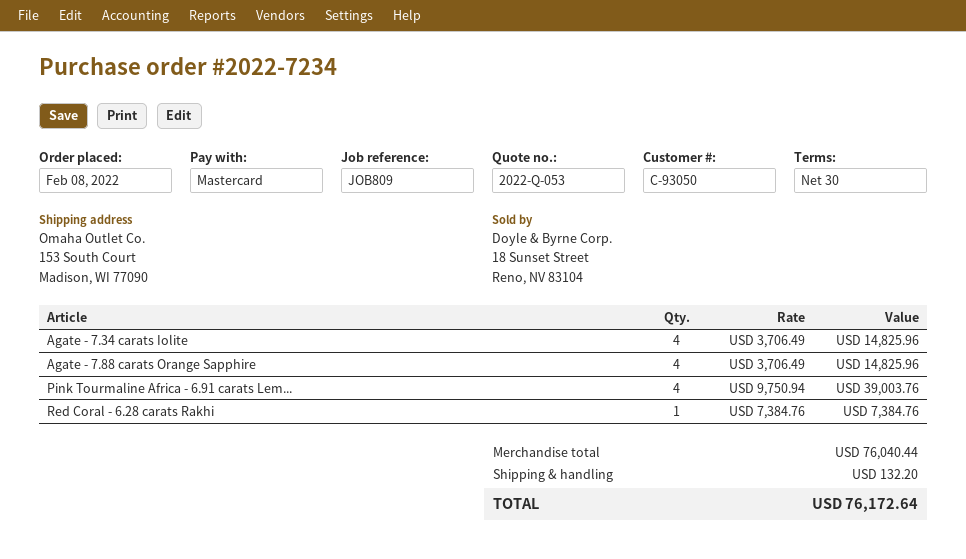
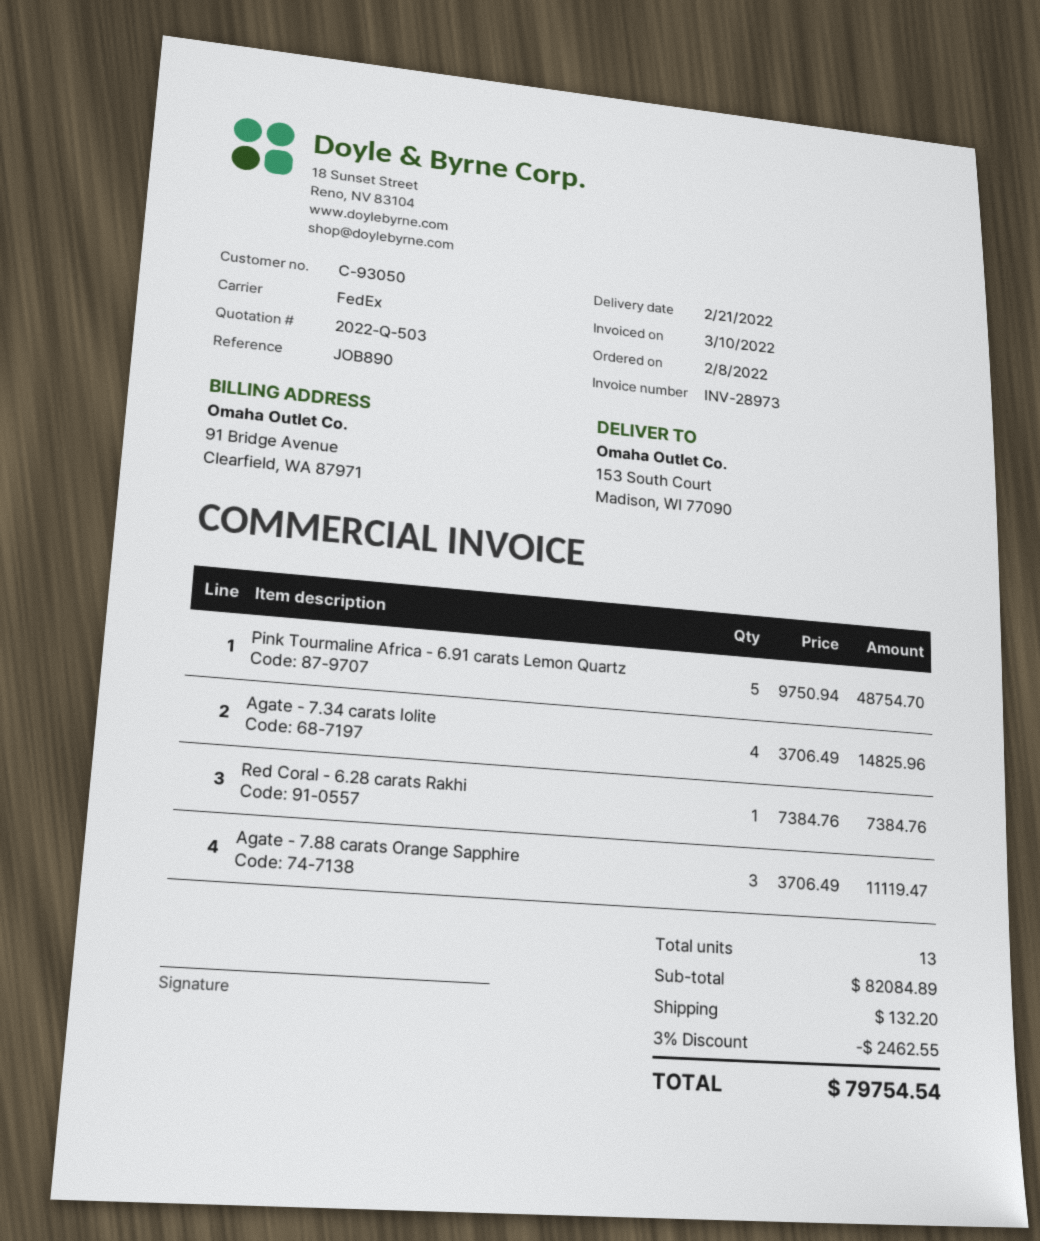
quote number: 2022-Q-053 -> 2022-Q-503
reference: JOB809 -> JOB890
Agate - 7.88 carats Orange Sapphire: 4 x 3706.49 = 14825.96 -> 3 x 3706.49 = 11119.47
Pink Tourmaline Africa - 6.91 carats Lem...: 4 x 9750.94 = 39003.76 -> 5 x 9750.94 = 48754.70
subtotal: 76040.44 -> 82084.89
discount: none -> 3% = 2462.55
total: 76172.64 -> 79754.54

